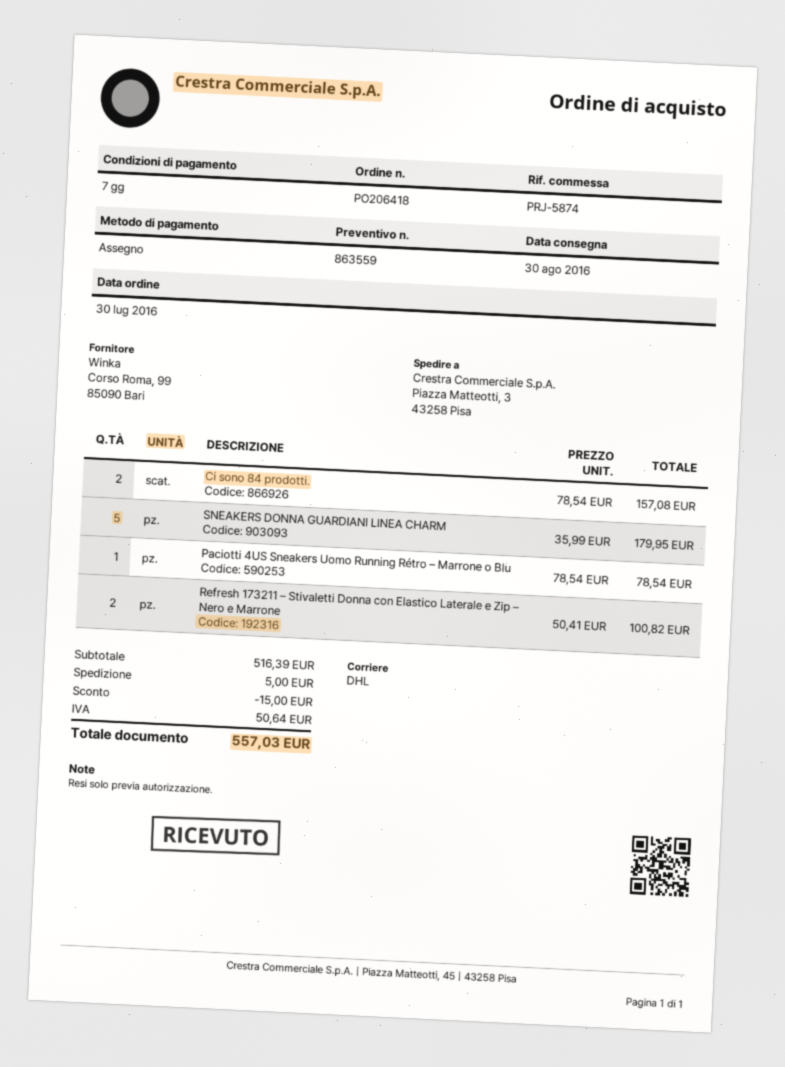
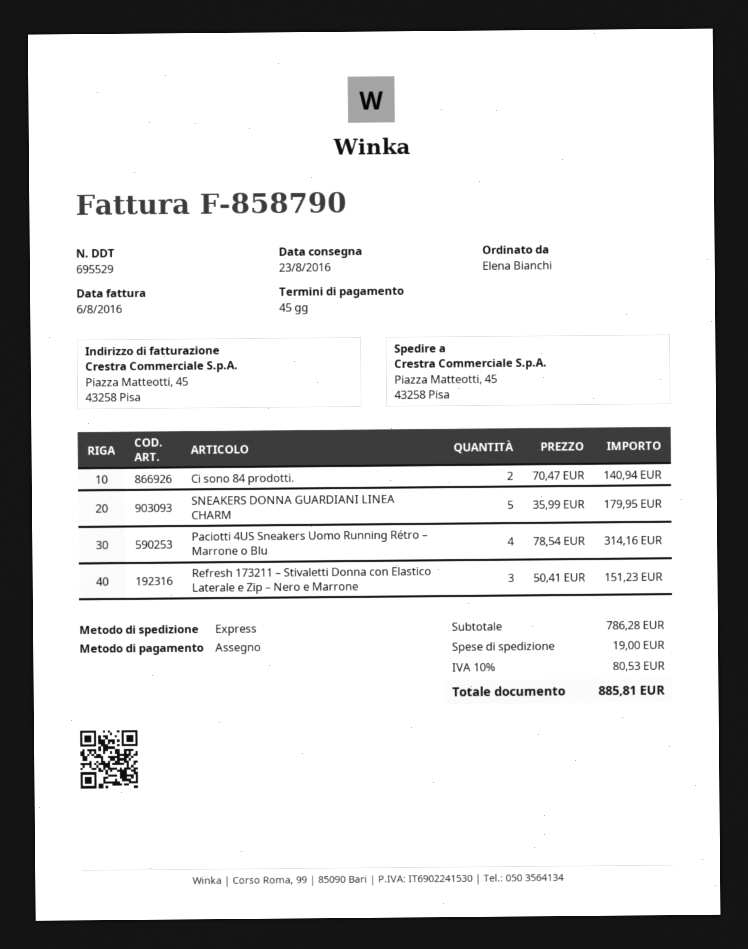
delivery date: 2016-08-30 -> 2016-08-23
payment terms: 7 days -> 45 days
shipping method: DHL -> express
ship to: Piazza Matteotti, 3, 43258 Pisa -> Piazza Matteotti, 45, 43258 Pisa
Ci sono 84 prodotti.: 2 x 78.54 = 157.08 -> 2 x 70.47 = 140.94
Paciotti 4US Sneakers Uomo Running Rétro – Marrone o Blu: 1 x 78.54 = 78.54 -> 4 x 78.54 = 314.16
Refresh 173211 – Stivaletti Donna con Elastico Laterale e Zip – Nero e Marrone: 2 x 50.41 = 100.82 -> 3 x 50.41 = 151.23
subtotal: 516.39 -> 786.28
discount: 15.00 -> none
shipping: 5.00 -> 19.00
tax: 50.64 -> 80.53
total: 557.03 -> 885.81

